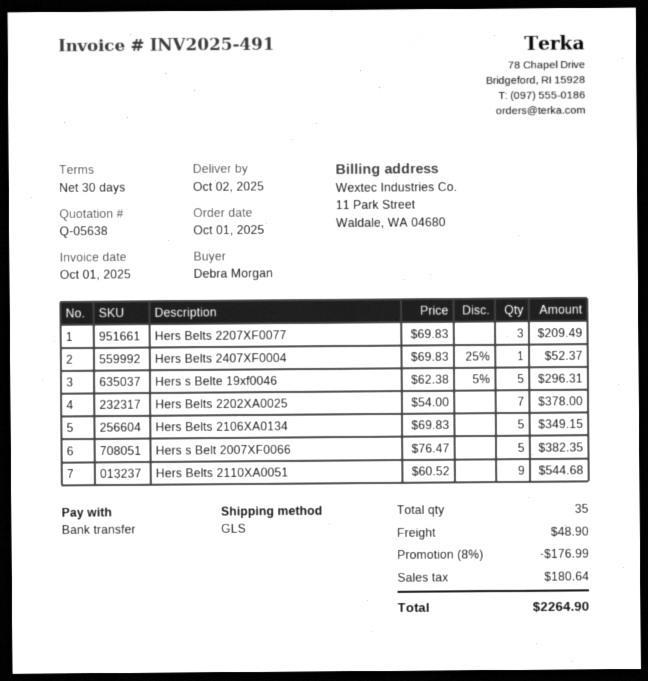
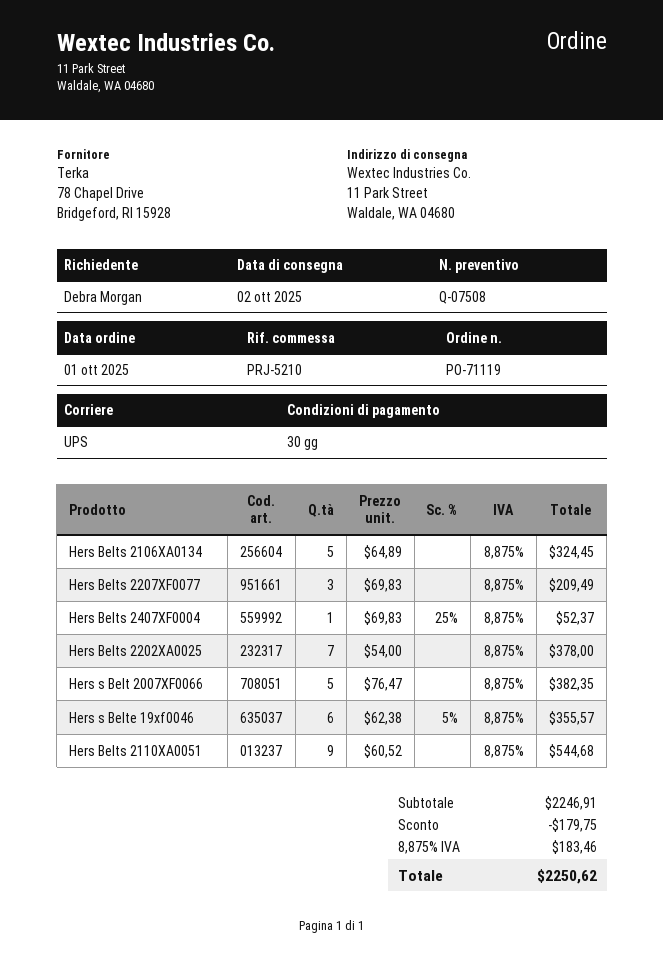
quote number: Q-05638 -> Q-07508
shipping method: GLS -> UPS
Hers s Belte 19xf0046: 5 x 62.38 - 5% = 296.31 -> 6 x 62.38 - 5% = 355.57
Hers Belts 2106XA0134: 5 x 69.83 = 349.15 -> 5 x 64.89 = 324.45
discount: 176.99 -> 179.75
shipping: 48.90 -> none
tax: 180.64 -> 183.46
total: 2264.90 -> 2250.62

